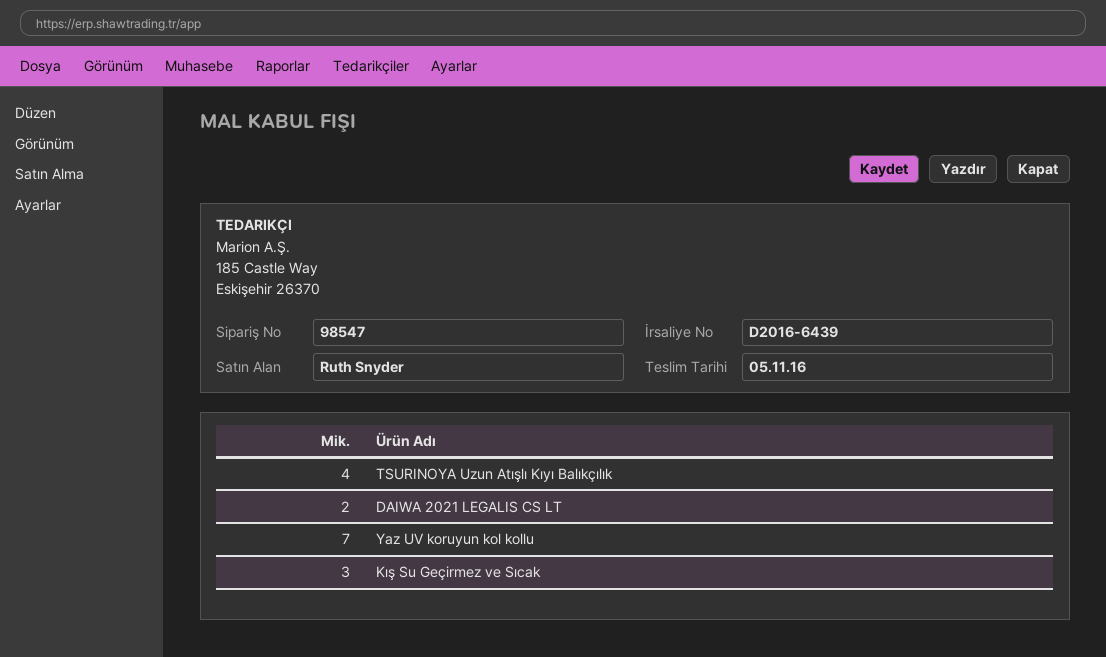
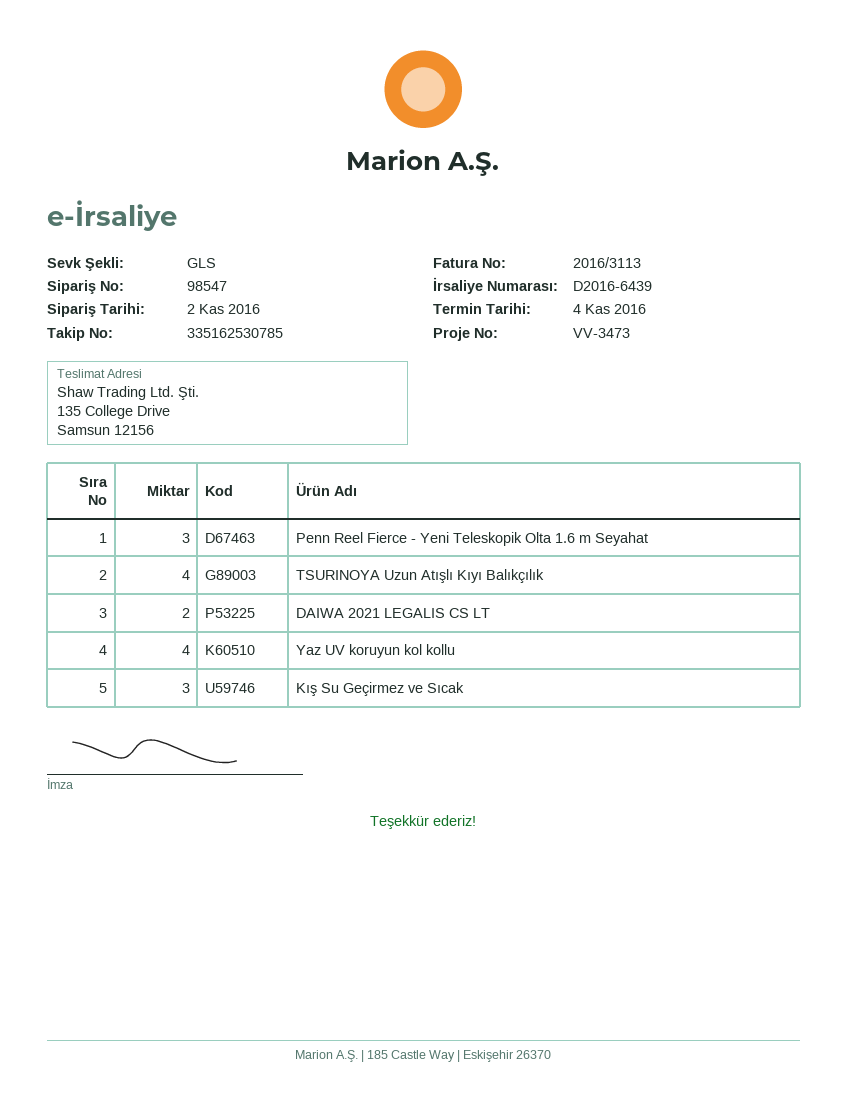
delivery date: 2016-11-05 -> 2016-11-04
Yaz UV koruyun kol kollu: 7 -> 4
Penn Reel Fierce - Yeni Teleskopik Olta 1.6 m Seyahat: none -> 3

